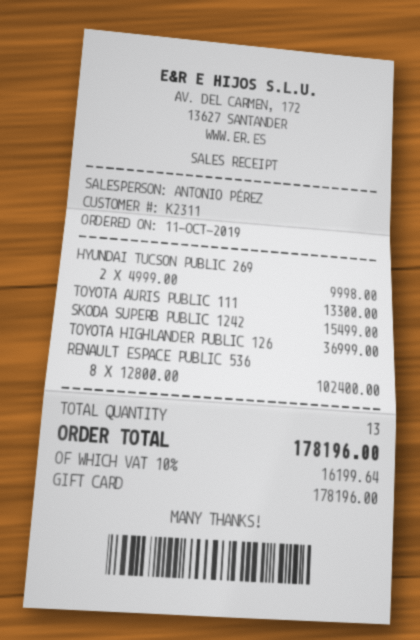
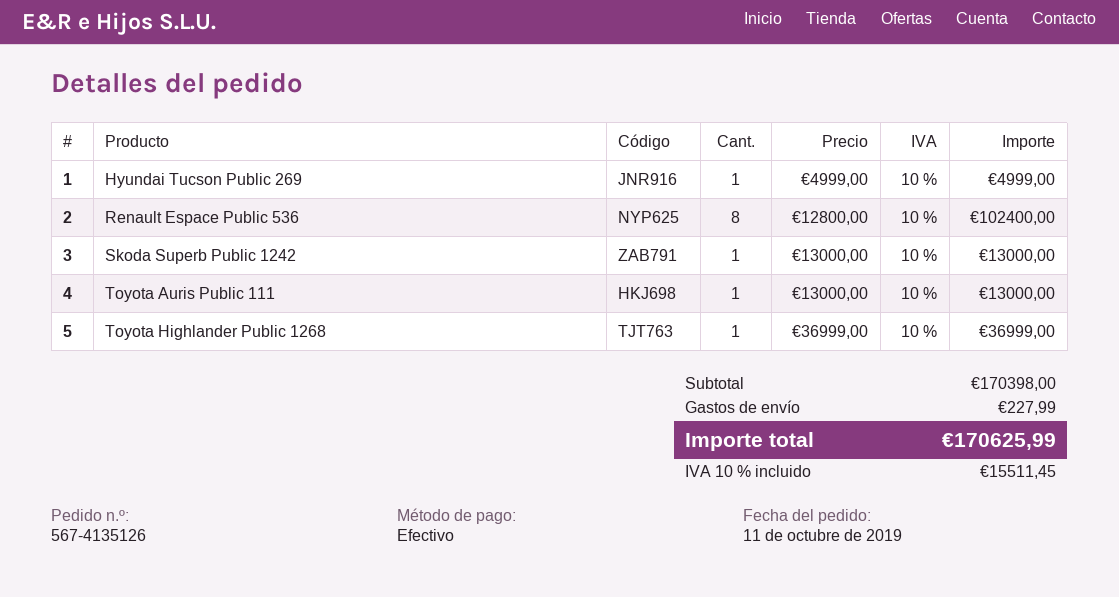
payment method: gift card -> cash
HYUNDAI TUCSON PUBLIC 269: 2 x 4999.00 = 9998.00 -> 1 x 4999.00 = 4999.00
TOYOTA AURIS PUBLIC 111: 1 x 13300.00 = 13300.00 -> 1 x 13000.00 = 13000.00
SKODA SUPERB PUBLIC 1242: 1 x 15499.00 = 15499.00 -> 1 x 13000.00 = 13000.00
shipping: none -> 227.99
tax: 10% = 16199.64 -> 10% = 15511.45
total: 178196.00 -> 170625.99

